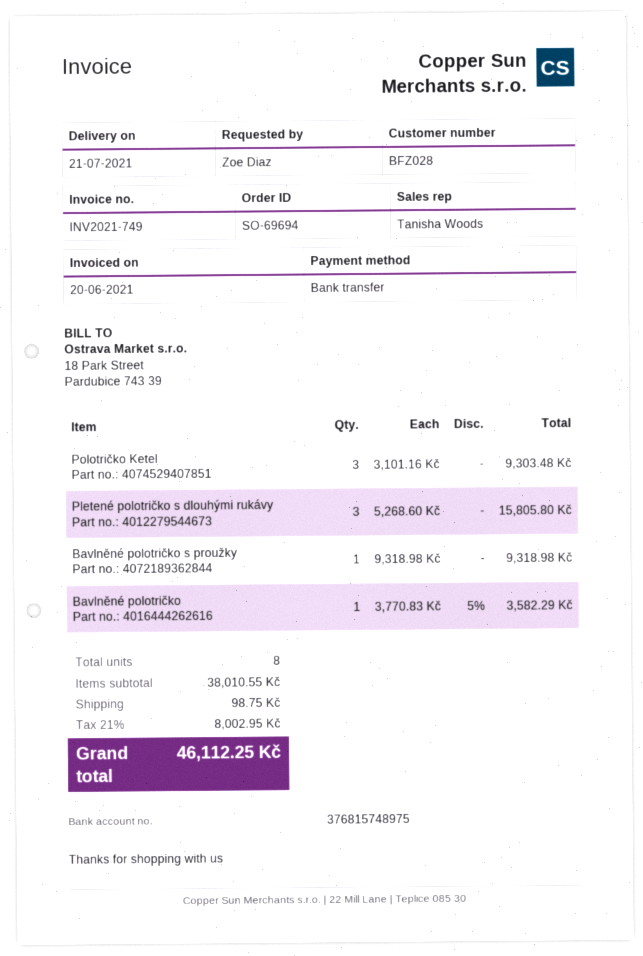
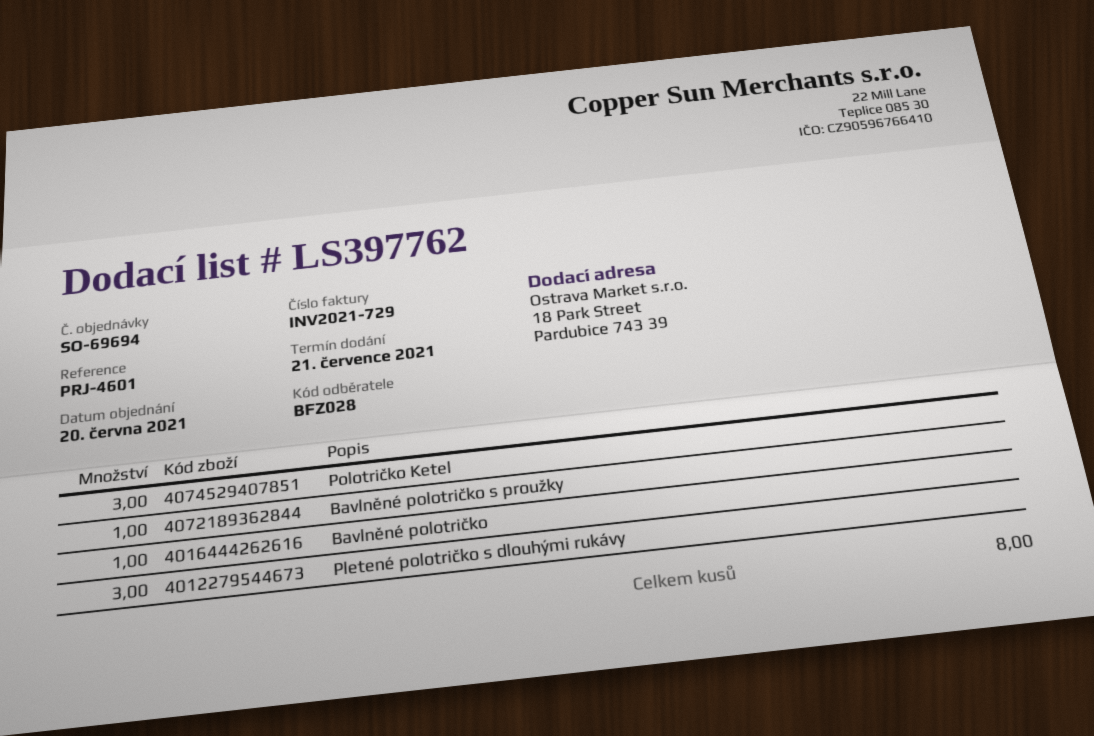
invoice number: INV2021-749 -> INV2021-729

